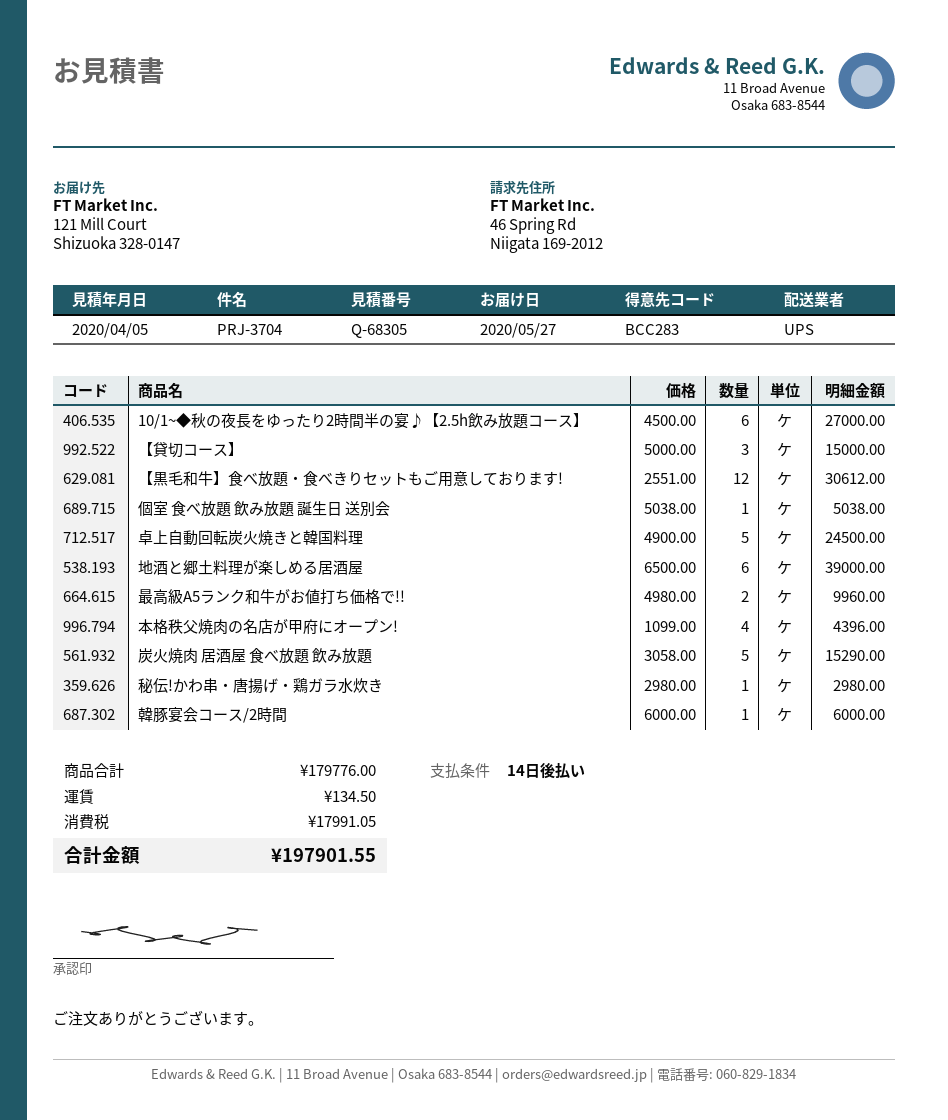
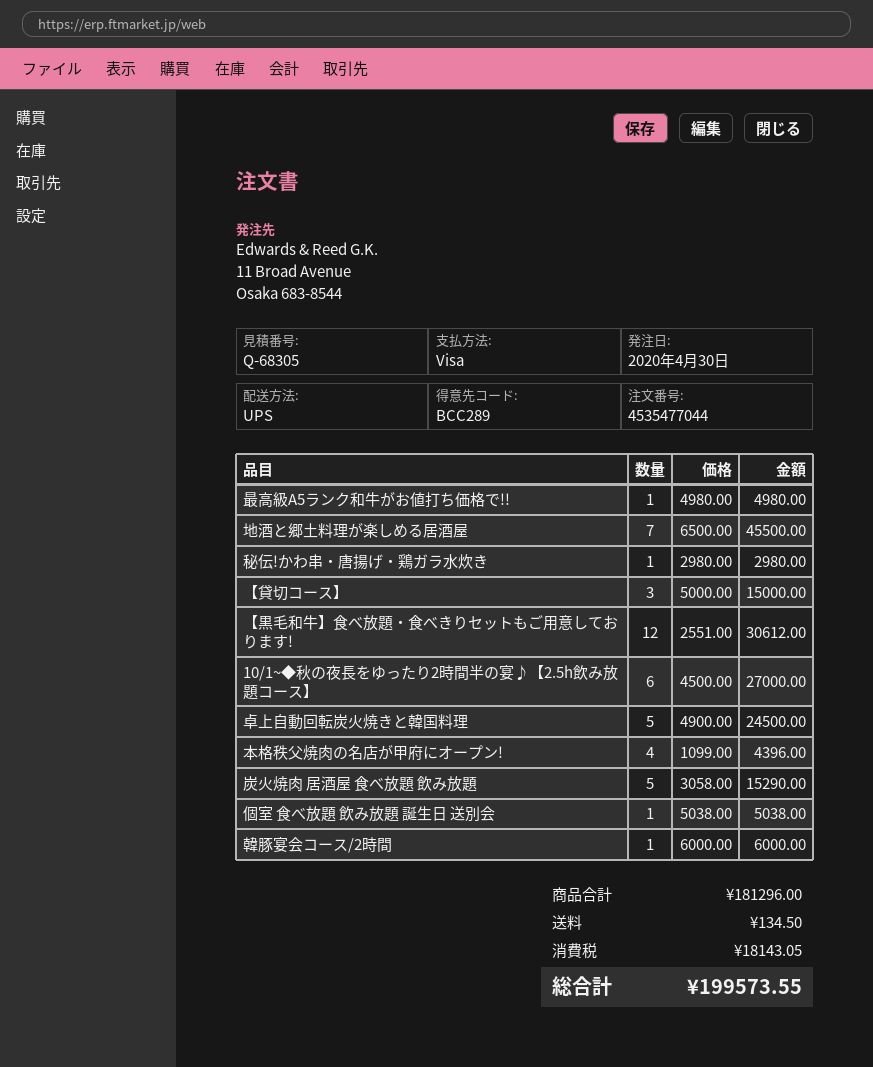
customer number: BCC283 -> BCC289
地酒と郷土料理が楽しめる居酒屋: 6 x 6500.00 = 39000.00 -> 7 x 6500.00 = 45500.00
最高級A5ランク和牛がお値打ち価格で!!: 2 x 4980.00 = 9960.00 -> 1 x 4980.00 = 4980.00
subtotal: 179776.00 -> 181296.00
tax: 17991.05 -> 18143.05
total: 197901.55 -> 199573.55

